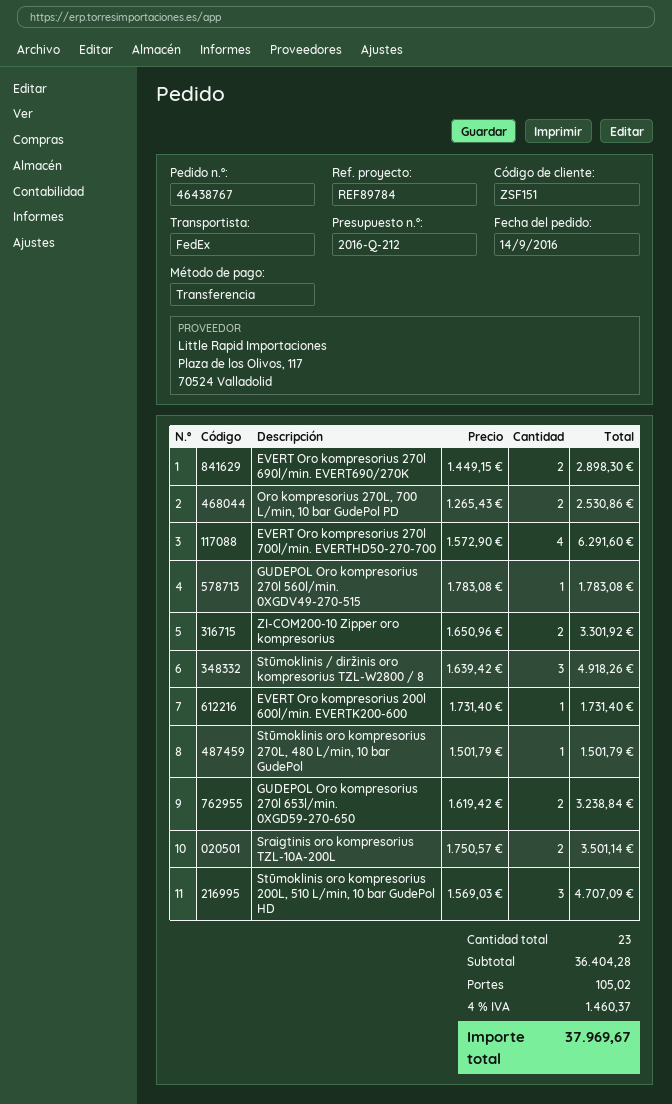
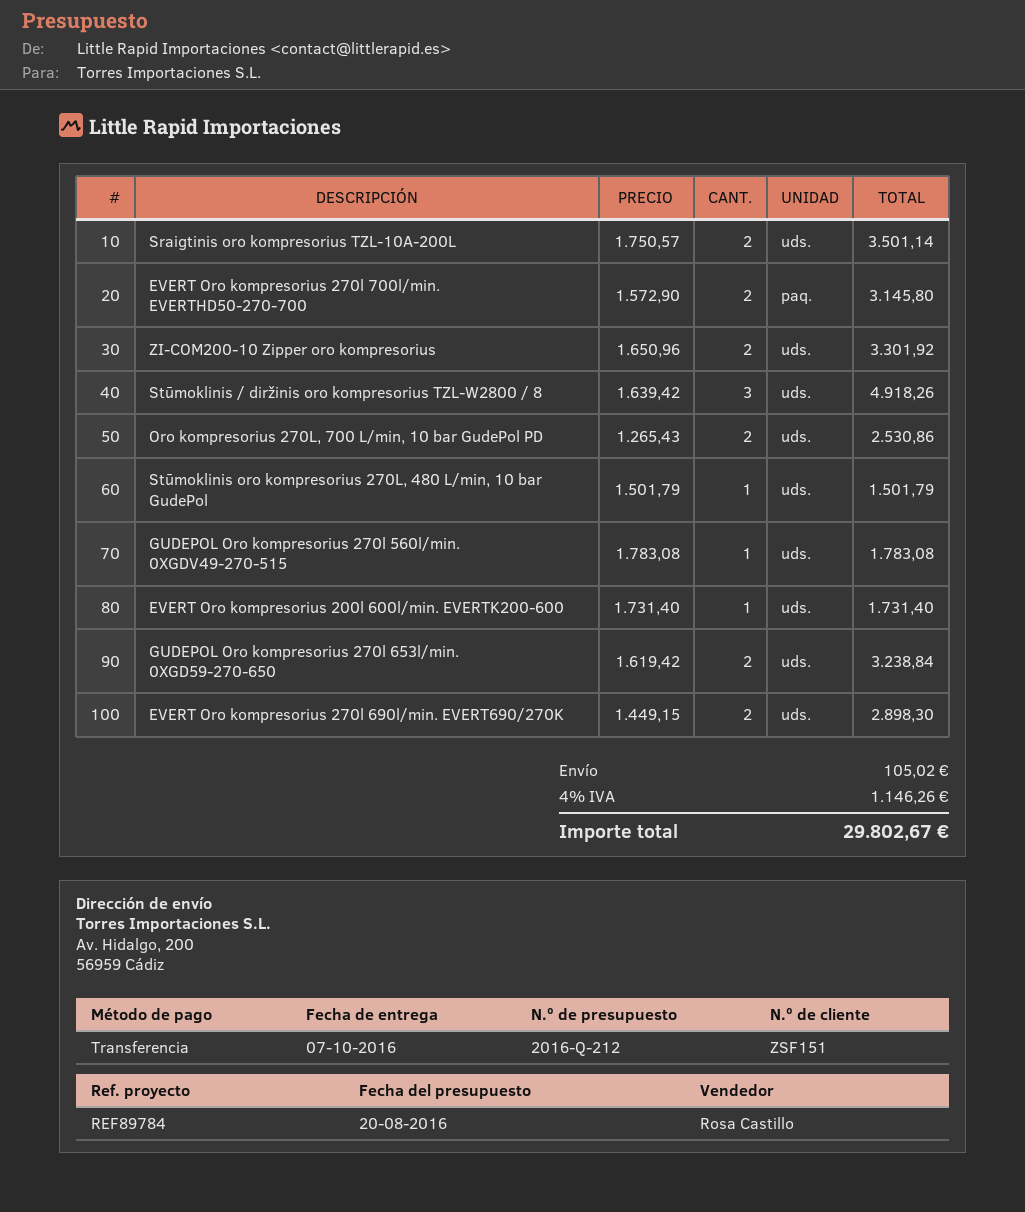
EVERT Oro kompresorius 270l 700l/min. EVERTHD50-270-700: 4 x 1572.90 = 6291.60 -> 2 x 1572.90 = 3145.80
Stūmoklinis oro kompresorius 200L, 510 L/min, 10 bar GudePol HD: 3 x 1569.03 = 4707.09 -> none
tax: 4% = 1460.37 -> 4% = 1146.26
total: 37969.67 -> 29802.67

